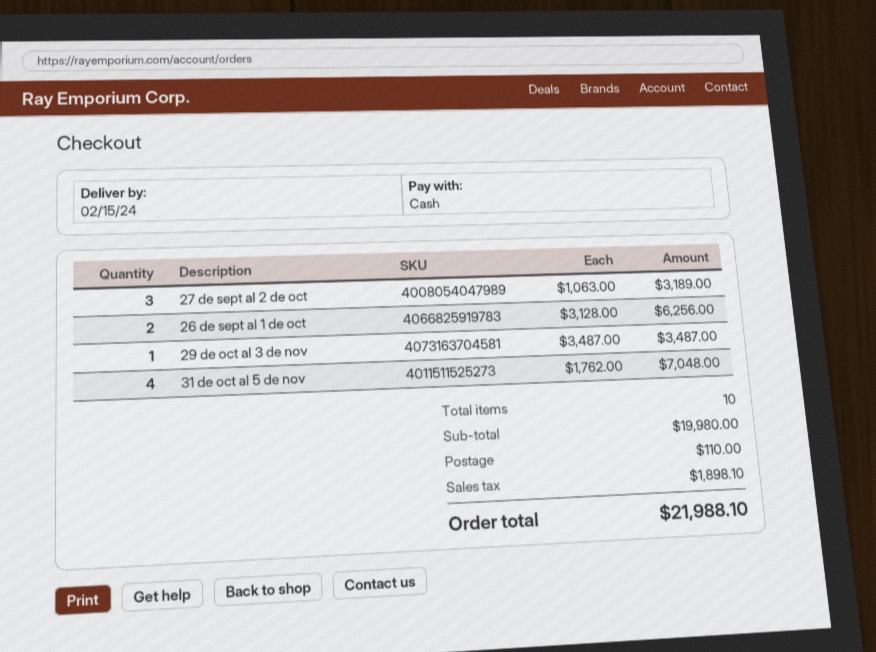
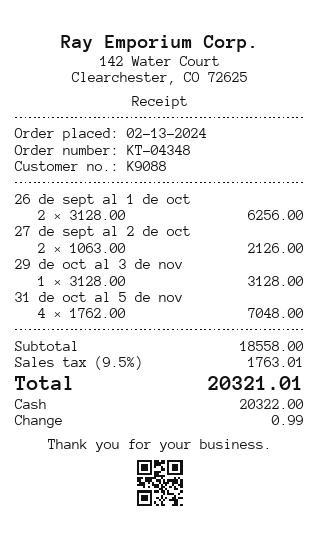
27 de sept al 2 de oct: 3 x 1063.00 = 3189.00 -> 2 x 1063.00 = 2126.00
29 de oct al 3 de nov: 1 x 3487.00 = 3487.00 -> 1 x 3128.00 = 3128.00
subtotal: 19980.00 -> 18558.00
shipping: 110.00 -> none
tax: 1898.10 -> 1763.01
total: 21988.10 -> 20321.01

